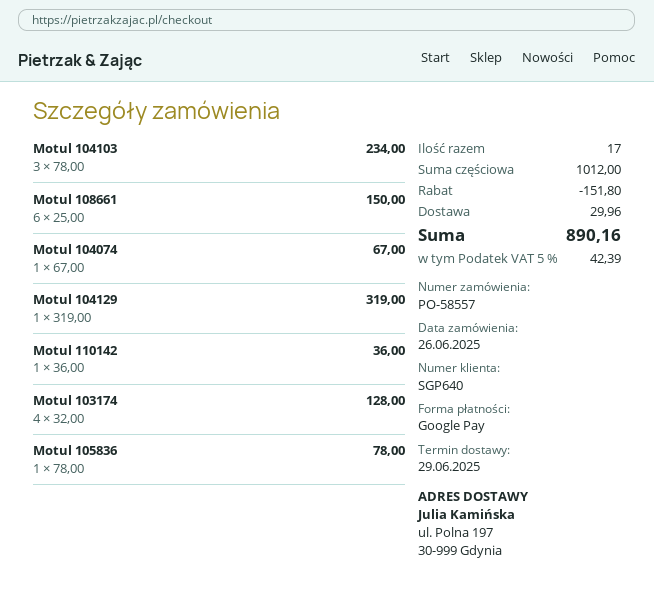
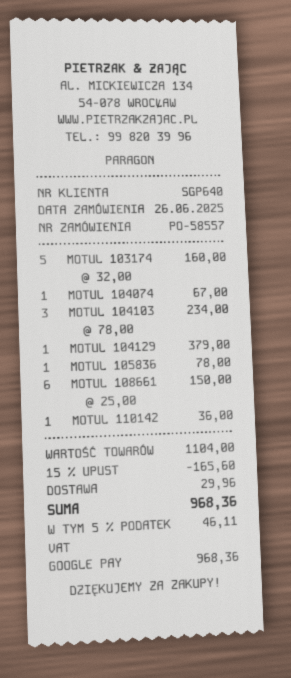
Motul 104129: 1 x 319.00 = 319.00 -> 1 x 379.00 = 379.00
Motul 103174: 4 x 32.00 = 128.00 -> 5 x 32.00 = 160.00
subtotal: 1012.00 -> 1104.00
discount: 151.80 -> 165.60
tax: 5% = 42.39 -> 5% = 46.11
total: 890.16 -> 968.36

